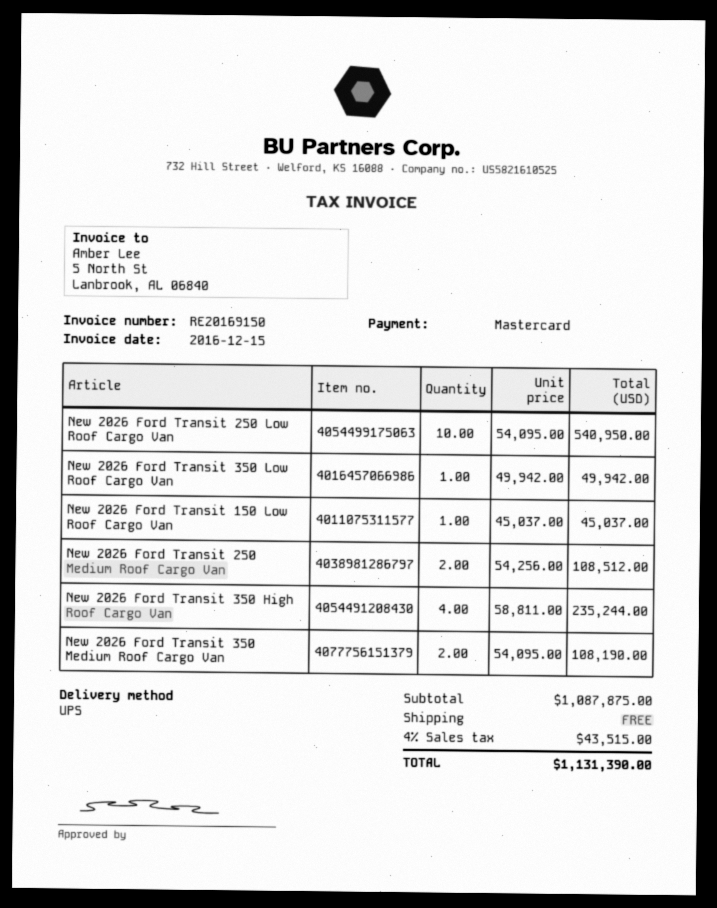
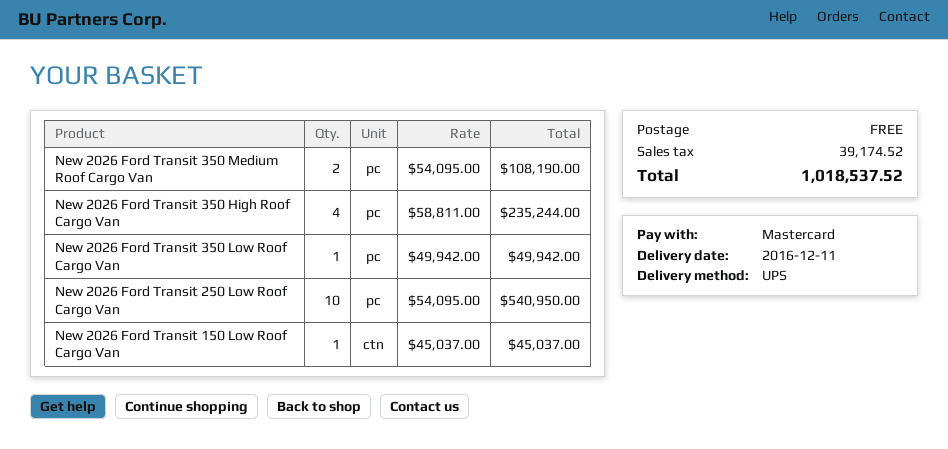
New 2026 Ford Transit 250 Medium Roof Cargo Van: 2 x 54256.00 = 108512.00 -> none
tax: 43515.00 -> 39174.52
total: 1131390.00 -> 1018537.52

